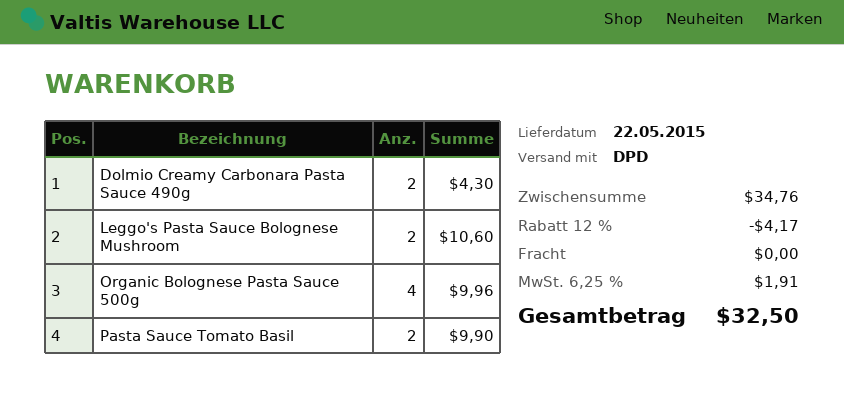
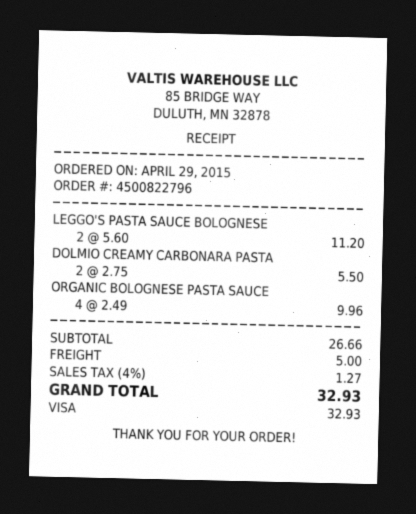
Dolmio Creamy Carbonara Pasta Sauce 490g: 2 for 4.30 -> 2 for 5.50
Leggo's Pasta Sauce Bolognese Mushroom: 2 for 10.60 -> 2 for 11.20
Pasta Sauce Tomato Basil: 2 for 9.90 -> none
subtotal: 34.76 -> 26.66
discount: 12% = 4.17 -> none
shipping: 0.00 -> 5.00
tax: 6.25% = 1.91 -> 4% = 1.27
total: 32.50 -> 32.93

